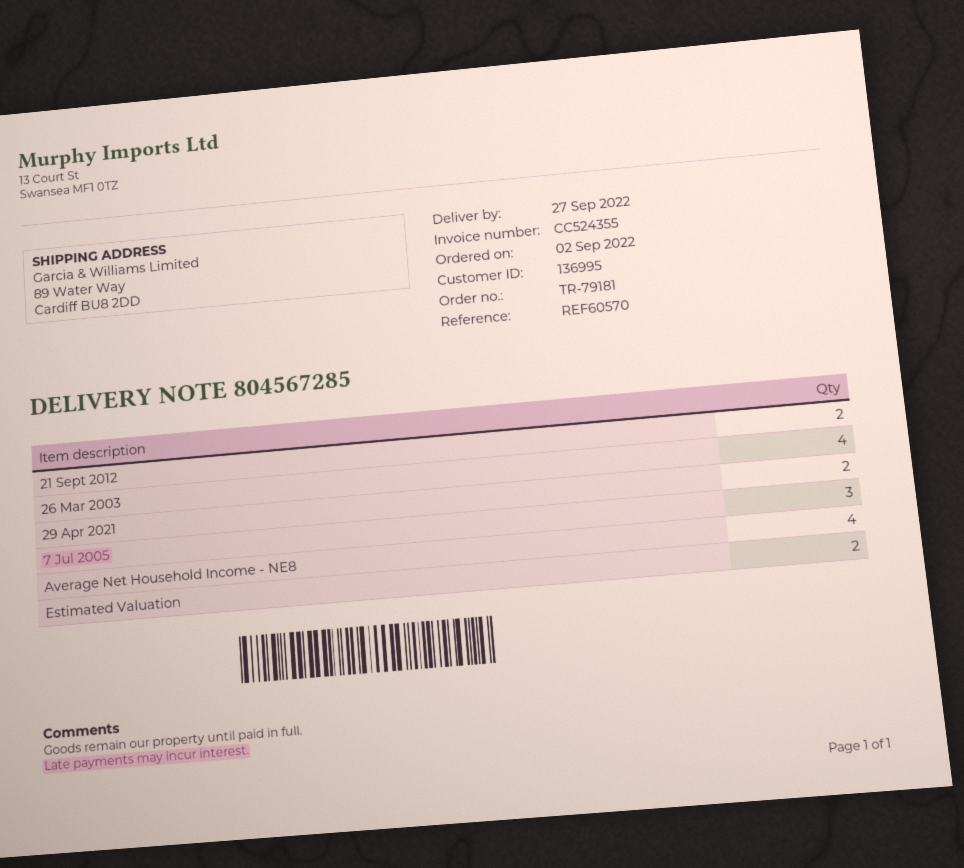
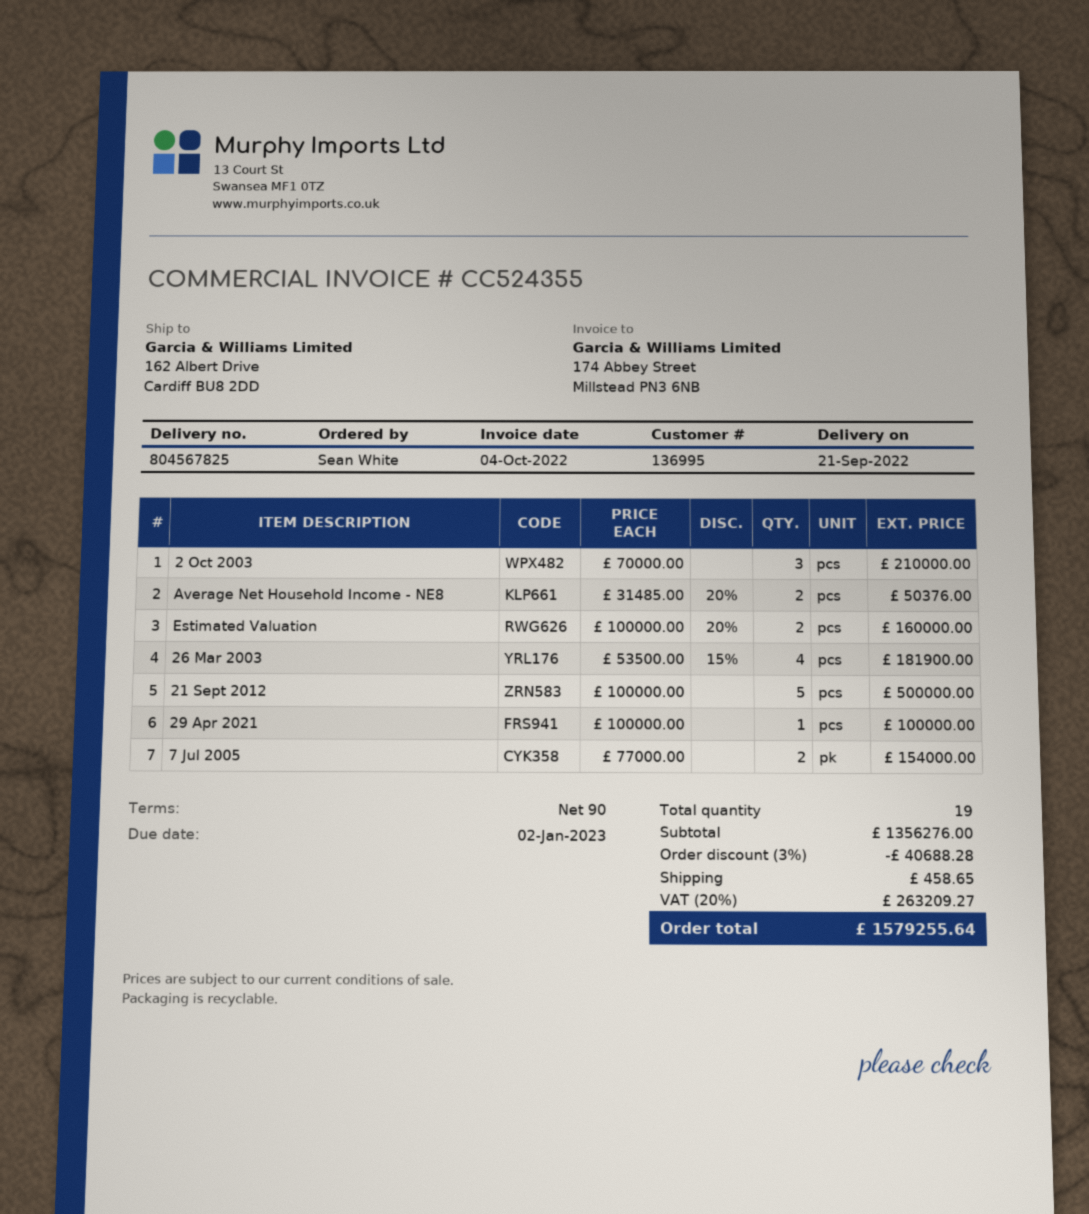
delivery note number: 804567285 -> 804567825
delivery date: 2022-09-27 -> 2022-09-21
ship to: 89 Water Way, Cardiff BU8 2DD -> 162 Albert Drive, Cardiff BU8 2DD
21 Sept 2012: 2 -> 5
29 Apr 2021: 2 -> 1
7 Jul 2005: 3 -> 2
Average Net Household Income - NE8: 4 -> 2
2 Oct 2003: none -> 3

